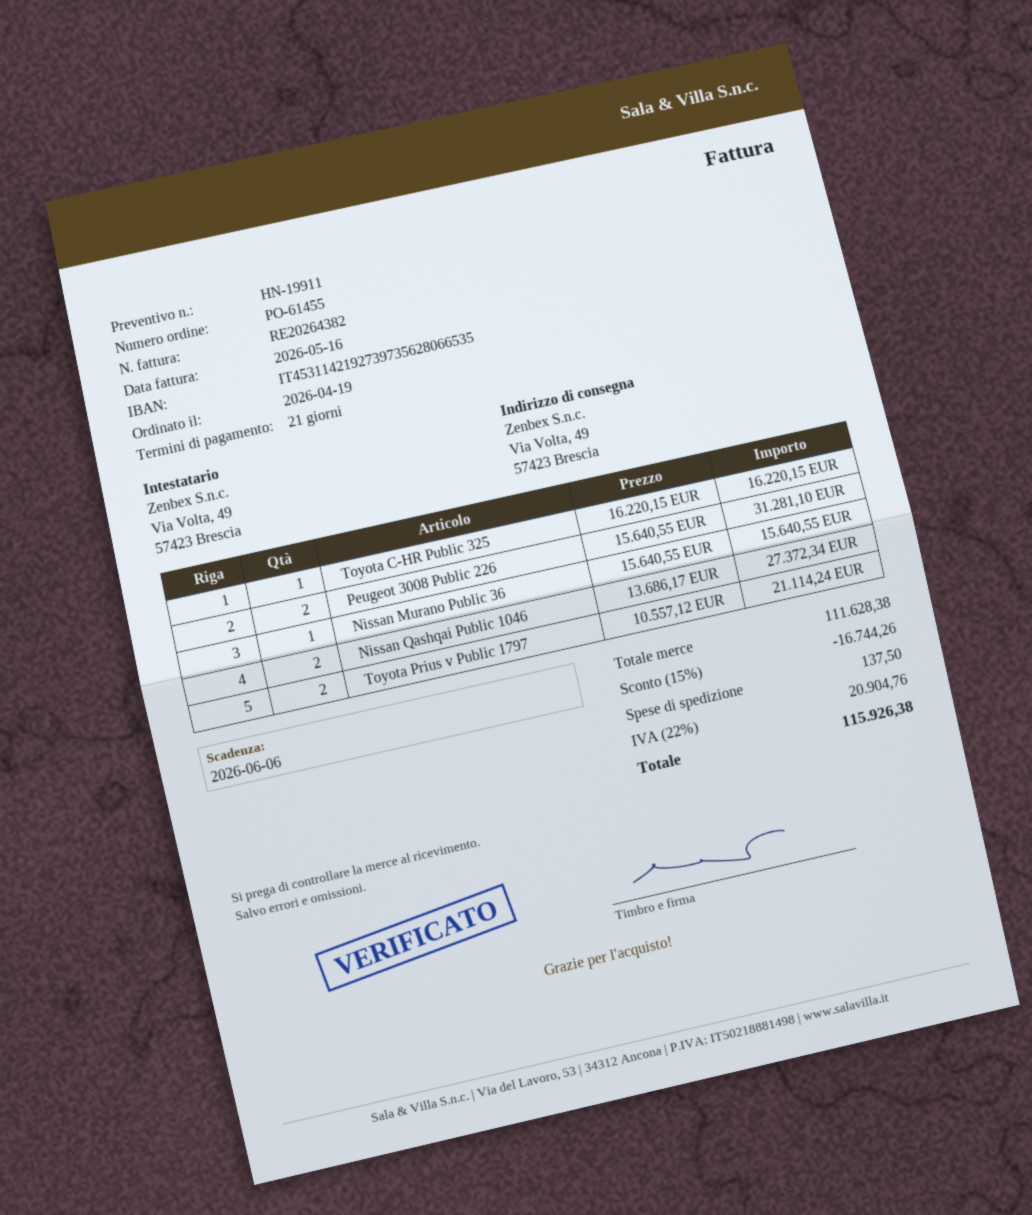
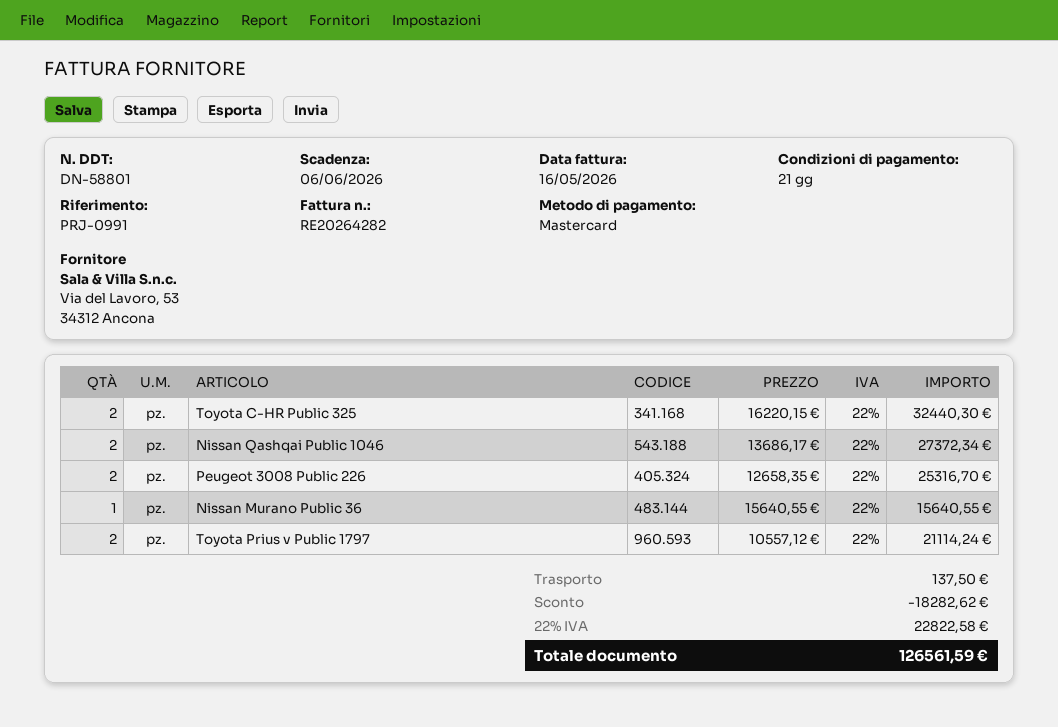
invoice number: RE20264382 -> RE20264282
Toyota C-HR Public 325: 1 x 16220.15 = 16220.15 -> 2 x 16220.15 = 32440.30
Peugeot 3008 Public 226: 2 x 15640.55 = 31281.10 -> 2 x 12658.35 = 25316.70
discount: 16744.26 -> 18282.62
tax: 22% = 20904.76 -> 22% = 22822.58
total: 115926.38 -> 126561.59

